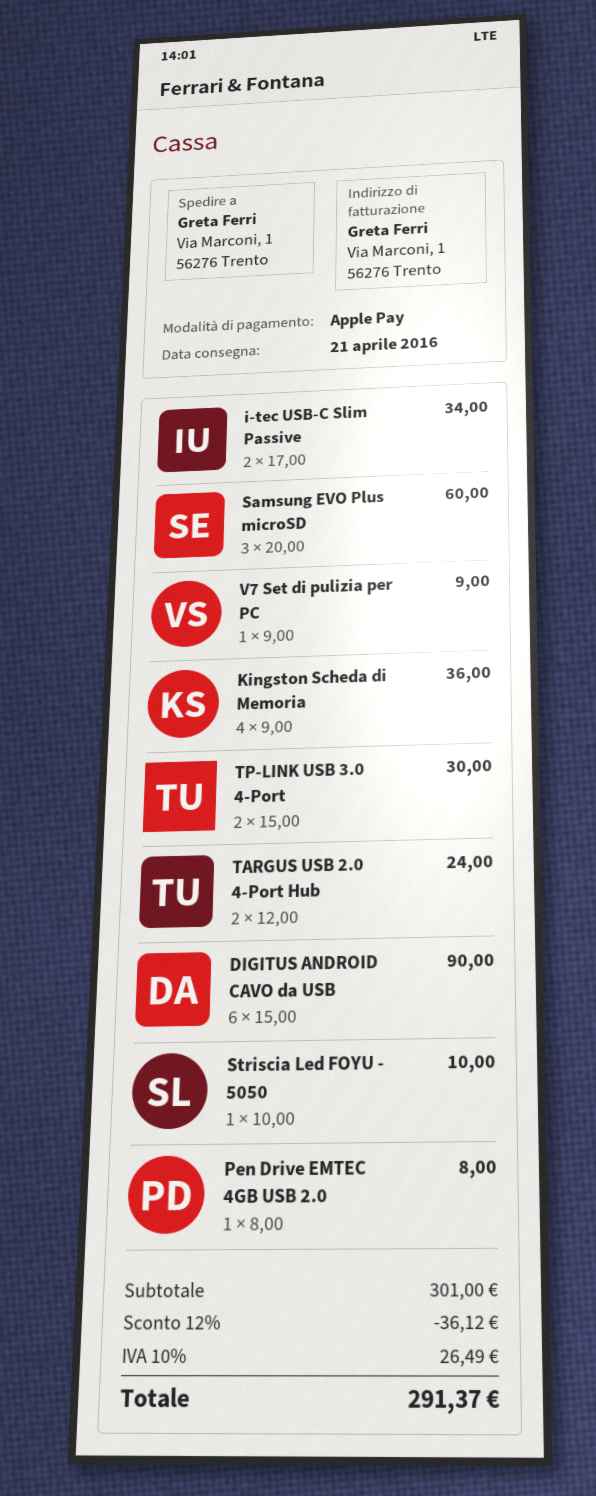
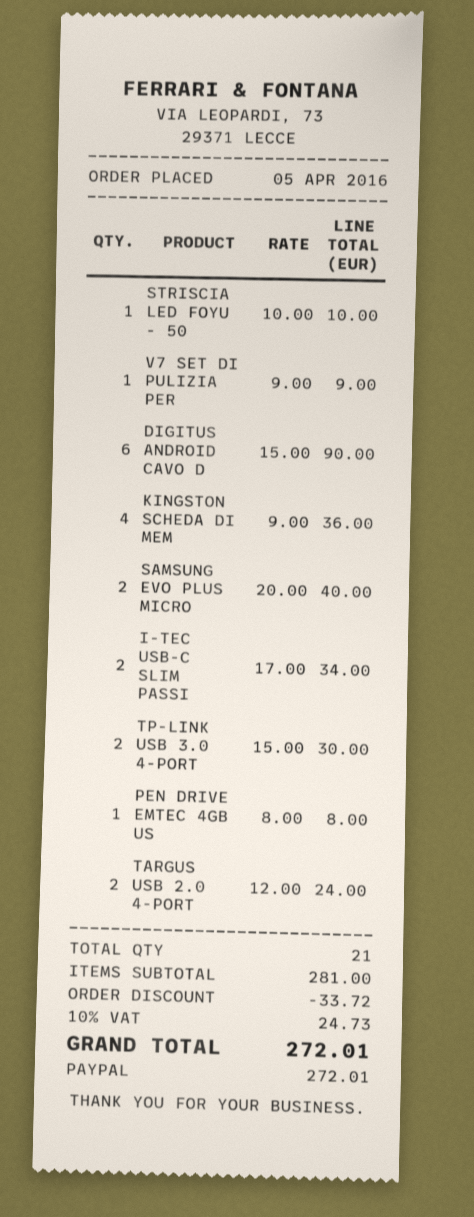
payment method: Apple Pay -> PayPal
Samsung EVO Plus microSD: 3 x 20.00 = 60.00 -> 2 x 20.00 = 40.00
subtotal: 301.00 -> 281.00
discount: 36.12 -> 33.72
tax: 10% = 26.49 -> 10% = 24.73
total: 291.37 -> 272.01

